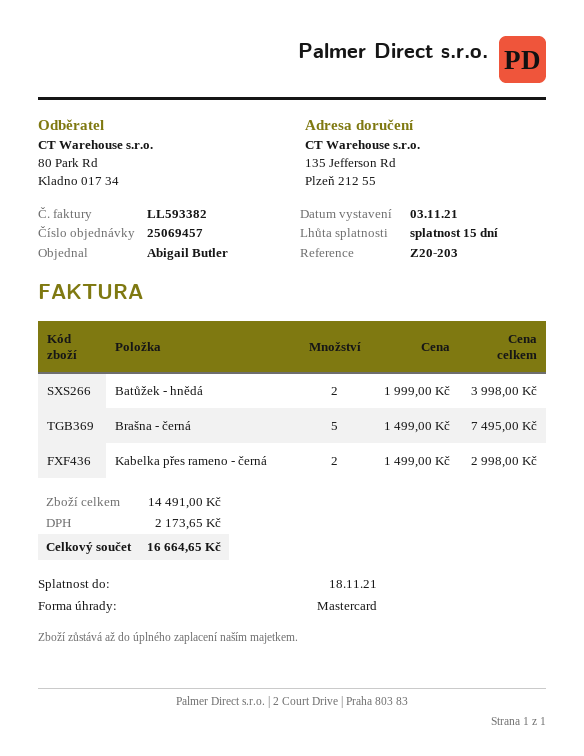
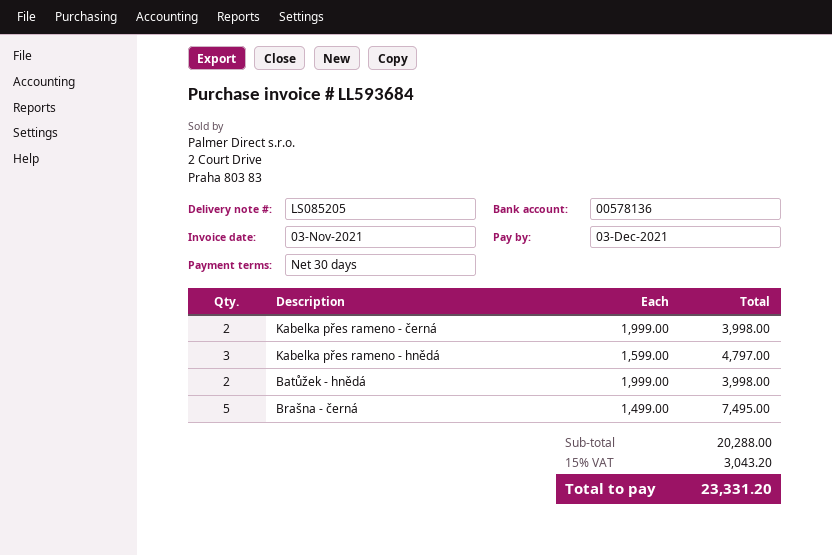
invoice number: LL593382 -> LL593684
payment terms: 15 days -> 30 days
due date: 2021-11-18 -> 2021-12-03
Kabelka přes rameno - černá: 2 x 1499.00 = 2998.00 -> 2 x 1999.00 = 3998.00
Kabelka přes rameno - hnědá: none -> 3 x 1599.00 = 4797.00
subtotal: 14491.00 -> 20288.00
tax: 2173.65 -> 3043.20
total: 16664.65 -> 23331.20

